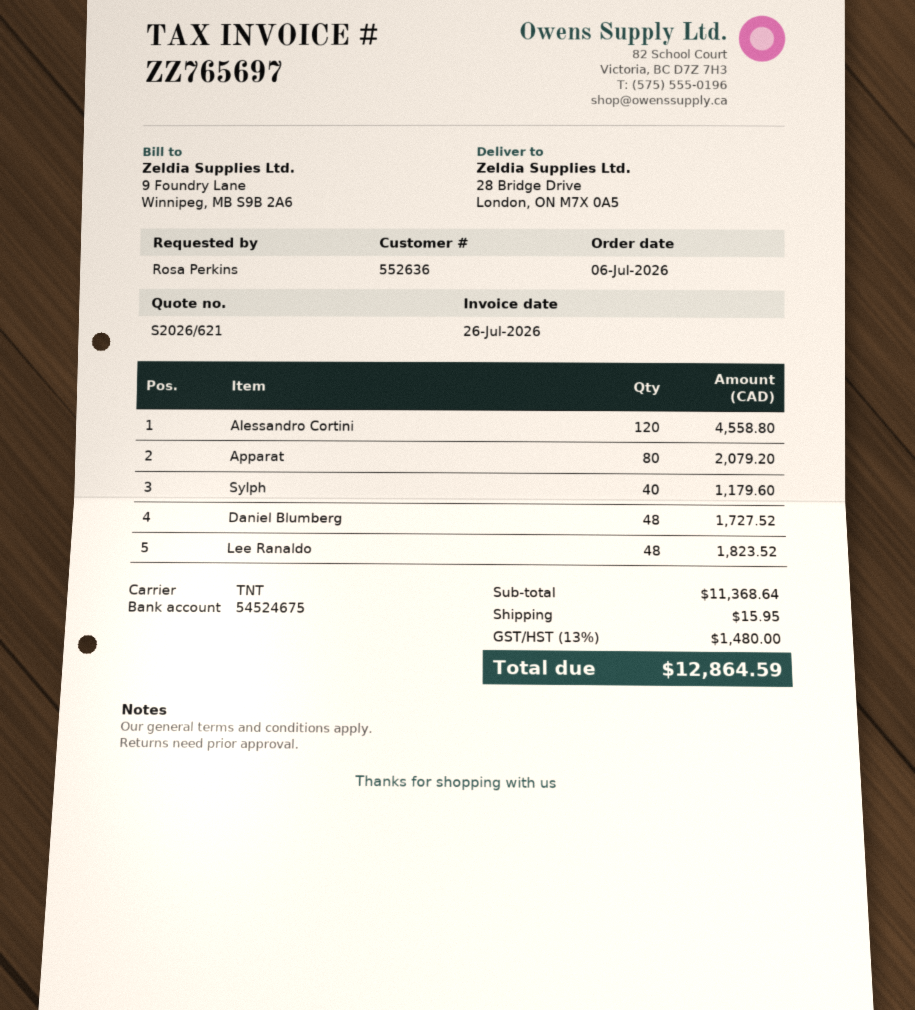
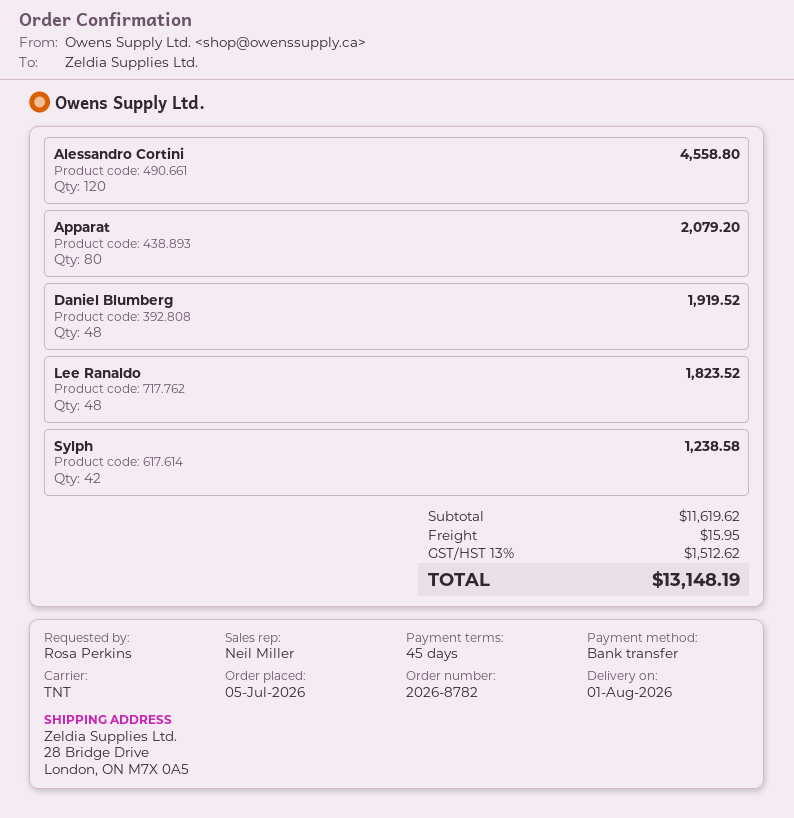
order date: 2026-07-06 -> 2026-07-05
Sylph: 40 for 1179.60 -> 42 for 1238.58
Daniel Blumberg: 48 for 1727.52 -> 48 for 1919.52
subtotal: 11368.64 -> 11619.62
tax: 13% = 1480.00 -> 13% = 1512.62
total: 12864.59 -> 13148.19

